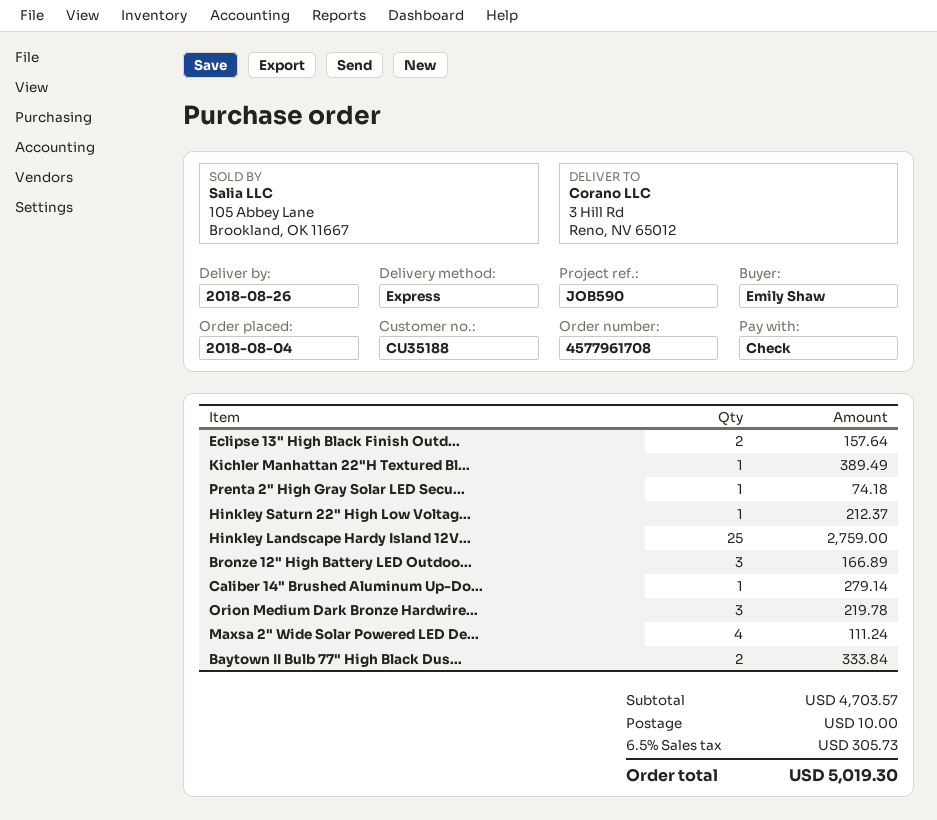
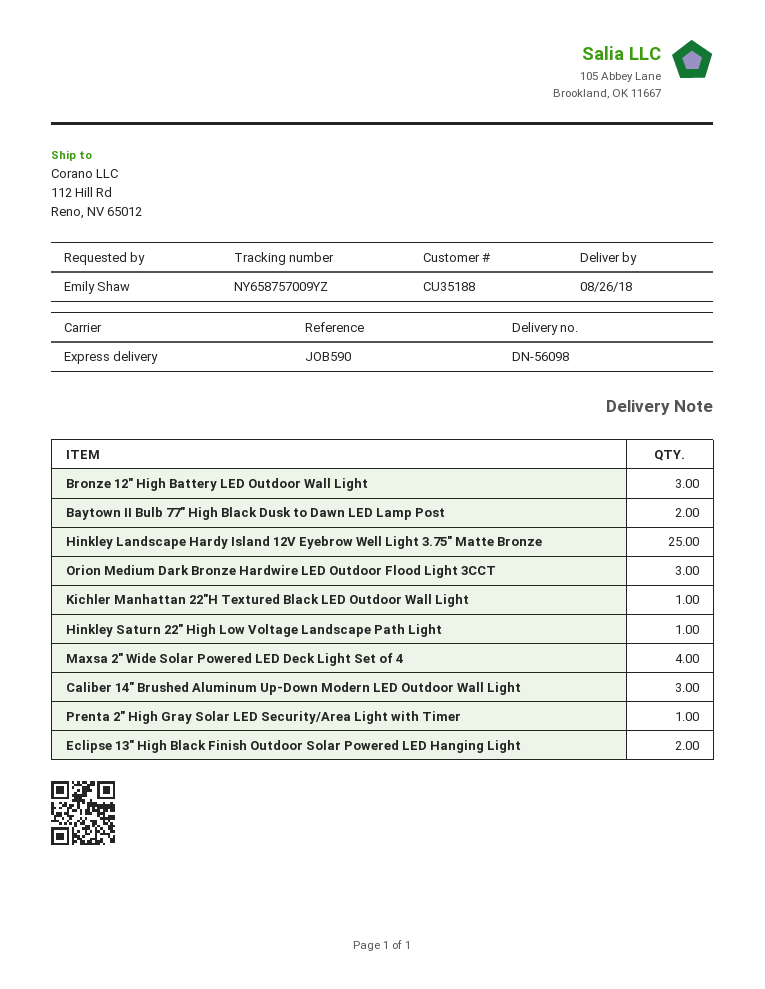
ship to: 3 Hill Rd, Reno, NV 65012 -> 112 Hill Rd, Reno, NV 65012
Caliber 14" Brushed Aluminum Up-Do...: 1 -> 3

